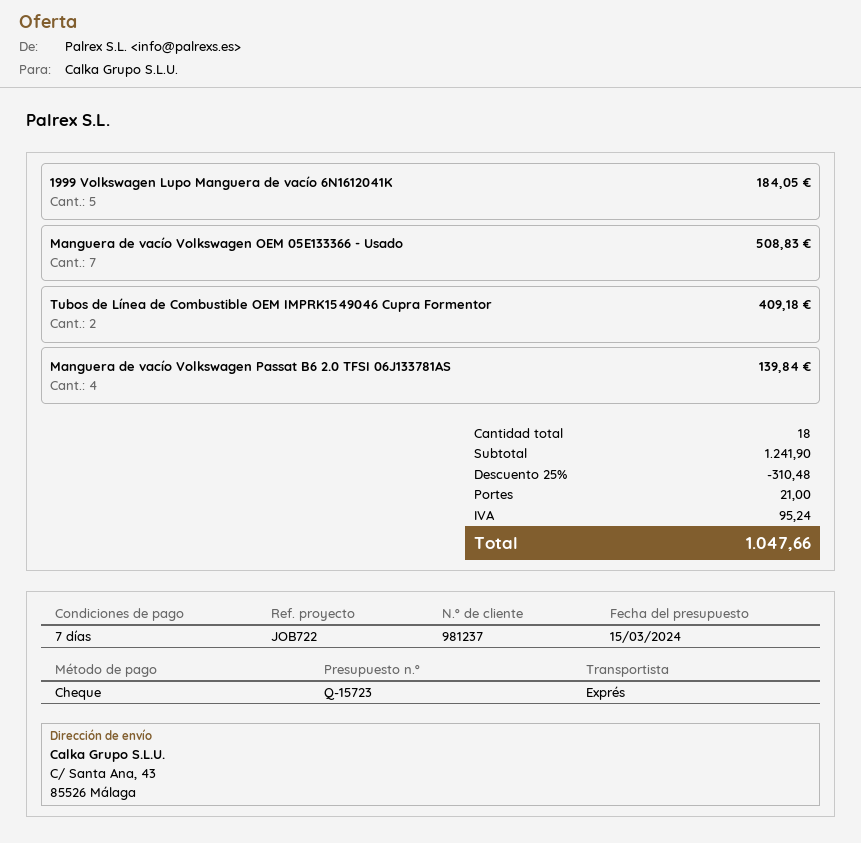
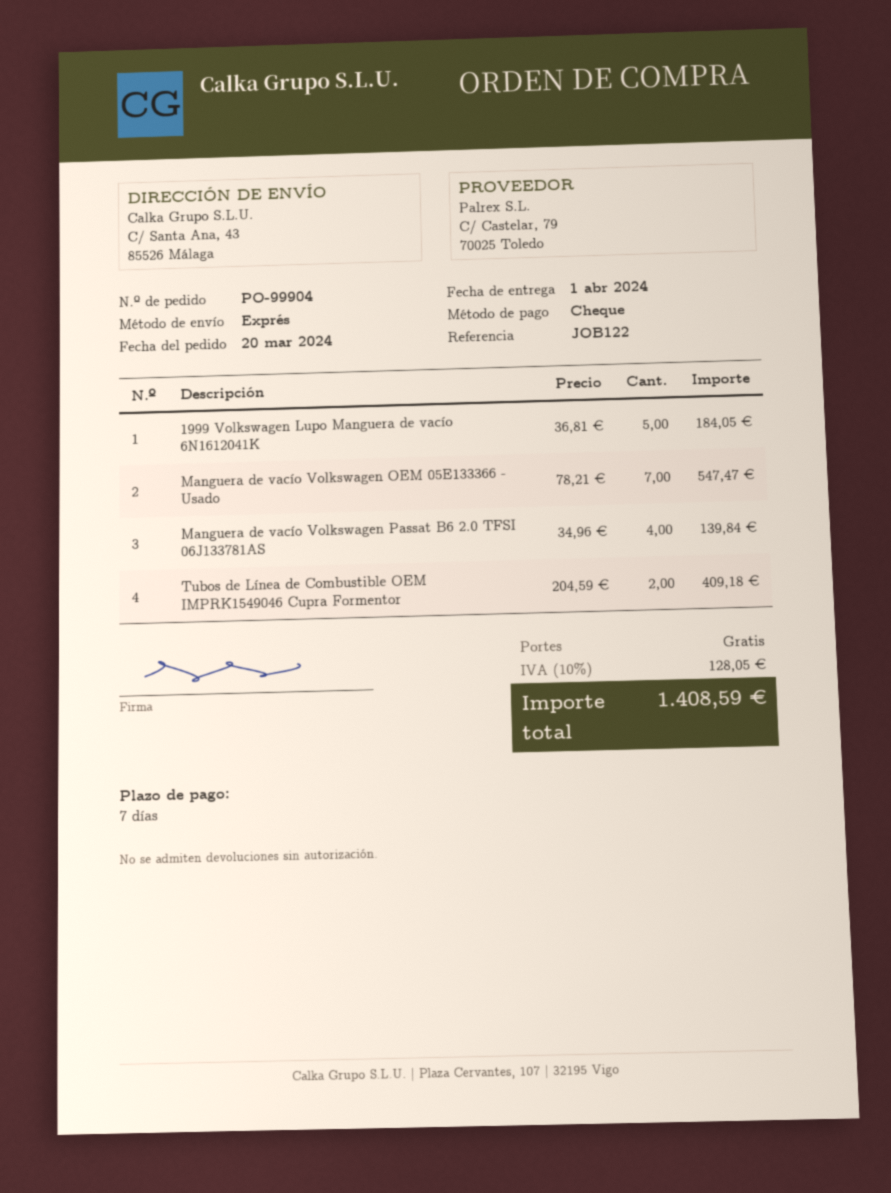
reference: JOB722 -> JOB122
Manguera de vacío Volkswagen OEM 05E133366 - Usado: 7 for 508.83 -> 7 for 547.47
discount: 25% = 310.48 -> none
shipping: 21.00 -> 0.00
tax: 95.24 -> 128.05
total: 1047.66 -> 1408.59

